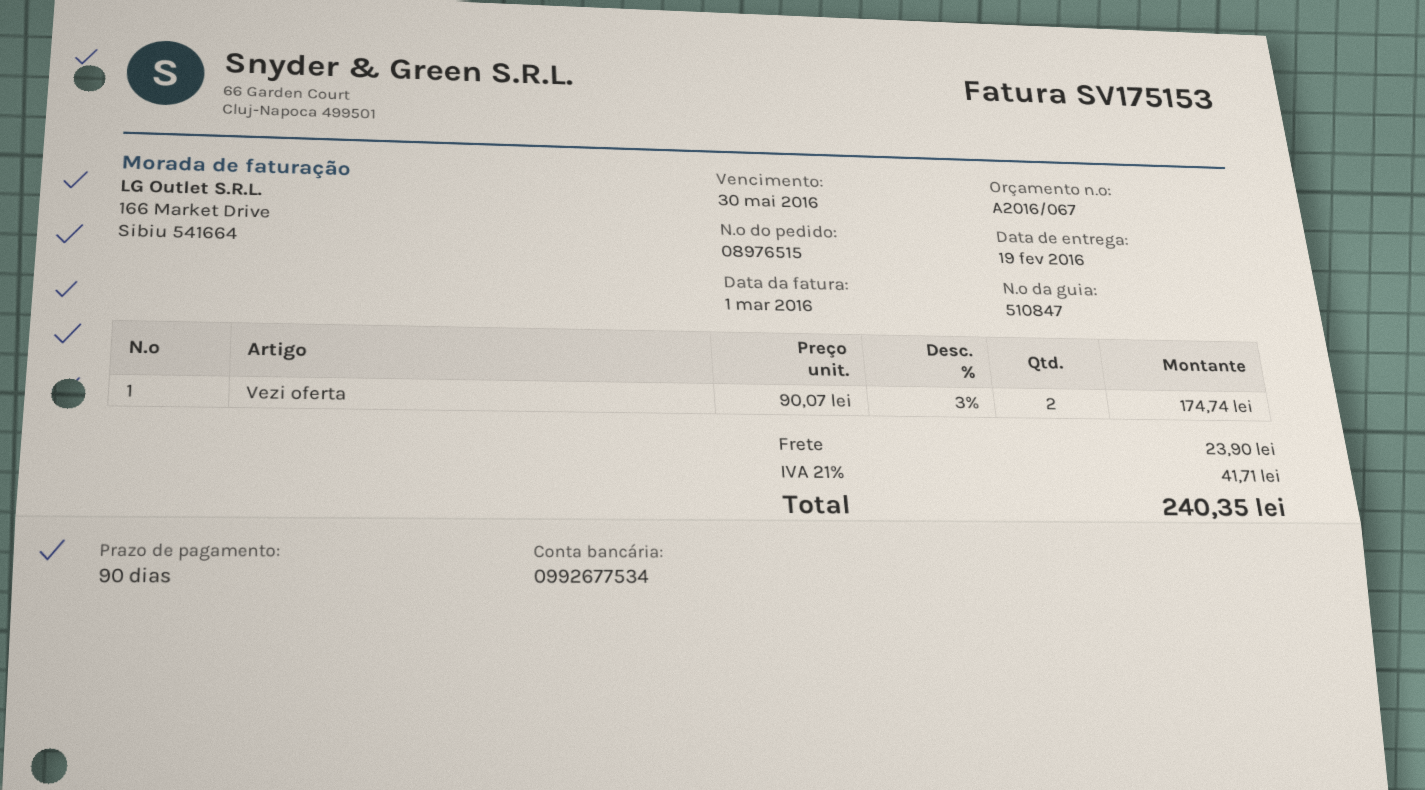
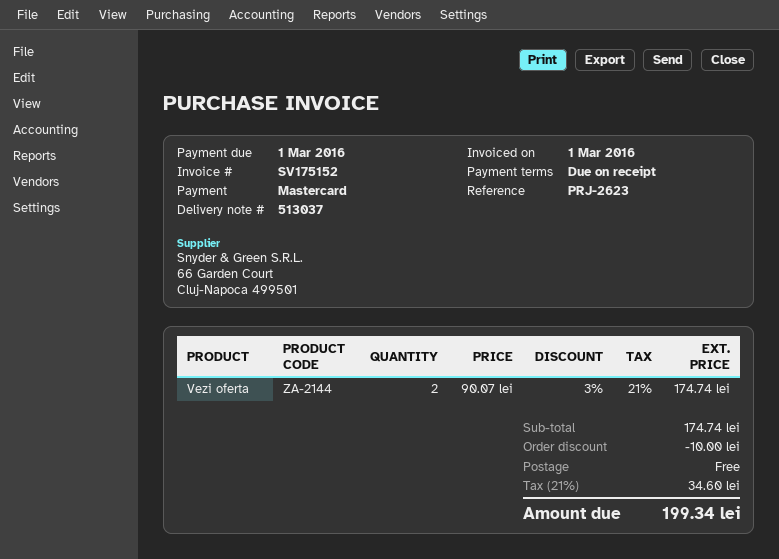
delivery note number: 510847 -> 513037
invoice number: SV175153 -> SV175152
payment terms: 90 days -> on receipt
due date: 2016-05-30 -> 2016-03-01
discount: none -> 10.00
shipping: 23.90 -> 0.00
tax: 21% = 41.71 -> 21% = 34.60
total: 240.35 -> 199.34

